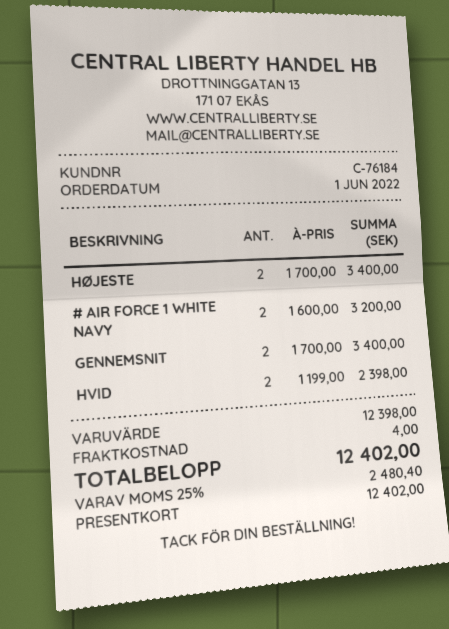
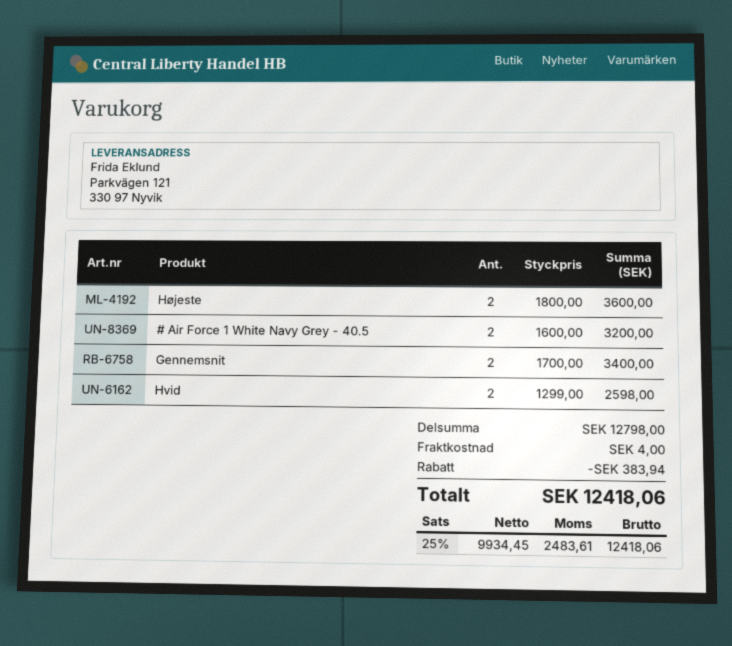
HØJESTE: 2 x 1700.00 = 3400.00 -> 2 x 1800.00 = 3600.00
HVID: 2 x 1199.00 = 2398.00 -> 2 x 1299.00 = 2598.00
subtotal: 12398.00 -> 12798.00
discount: none -> 383.94
tax: 25% = 2480.40 -> 25% = 2483.61
total: 12402.00 -> 12418.06

